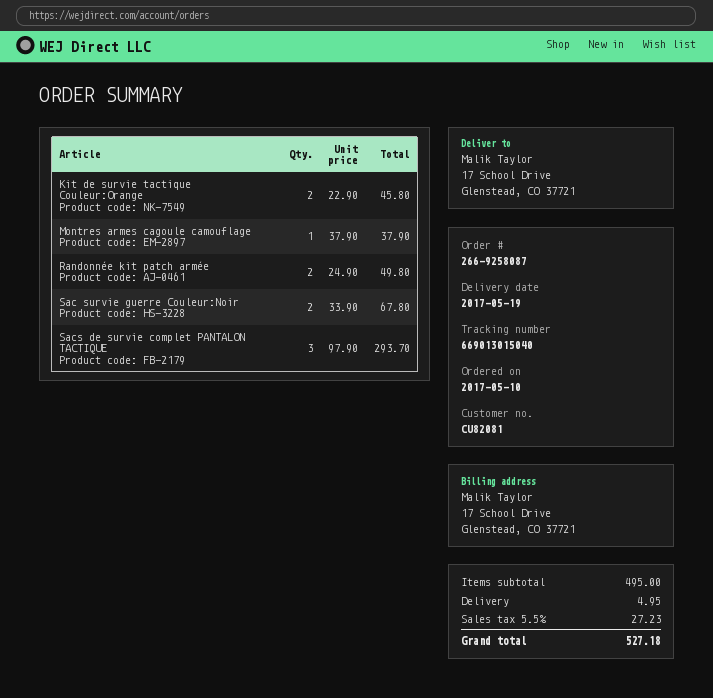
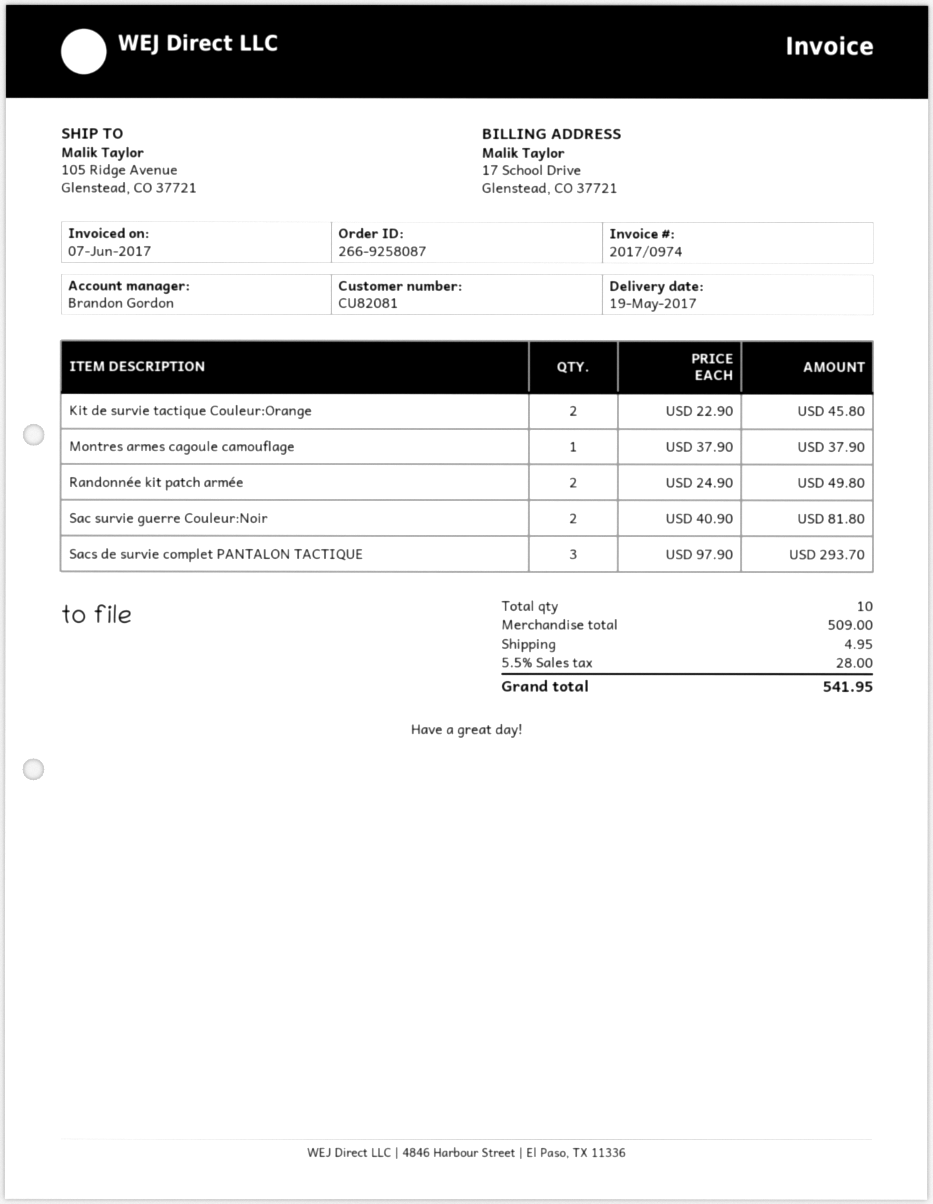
ship to: 17 School Drive, Glenstead, CO 37721 -> 105 Ridge Avenue, Glenstead, CO 37721
Sac survie guerre Couleur:Noir: 2 x 33.90 = 67.80 -> 2 x 40.90 = 81.80
subtotal: 495.00 -> 509.00
tax: 5.5% = 27.23 -> 5.5% = 28.00
total: 527.18 -> 541.95

